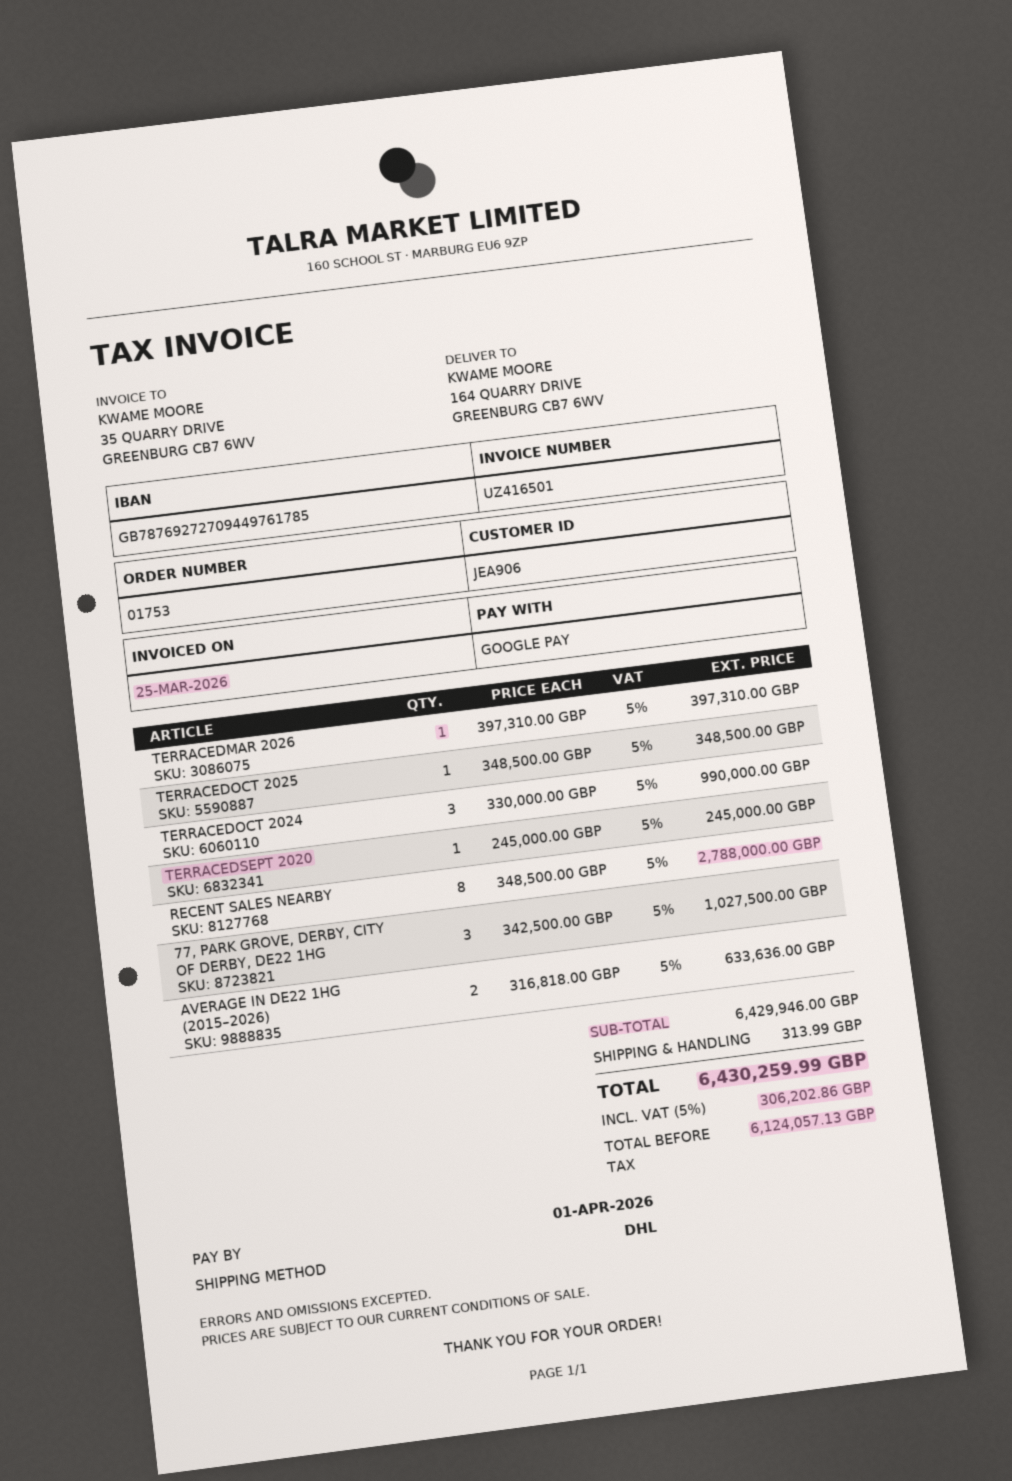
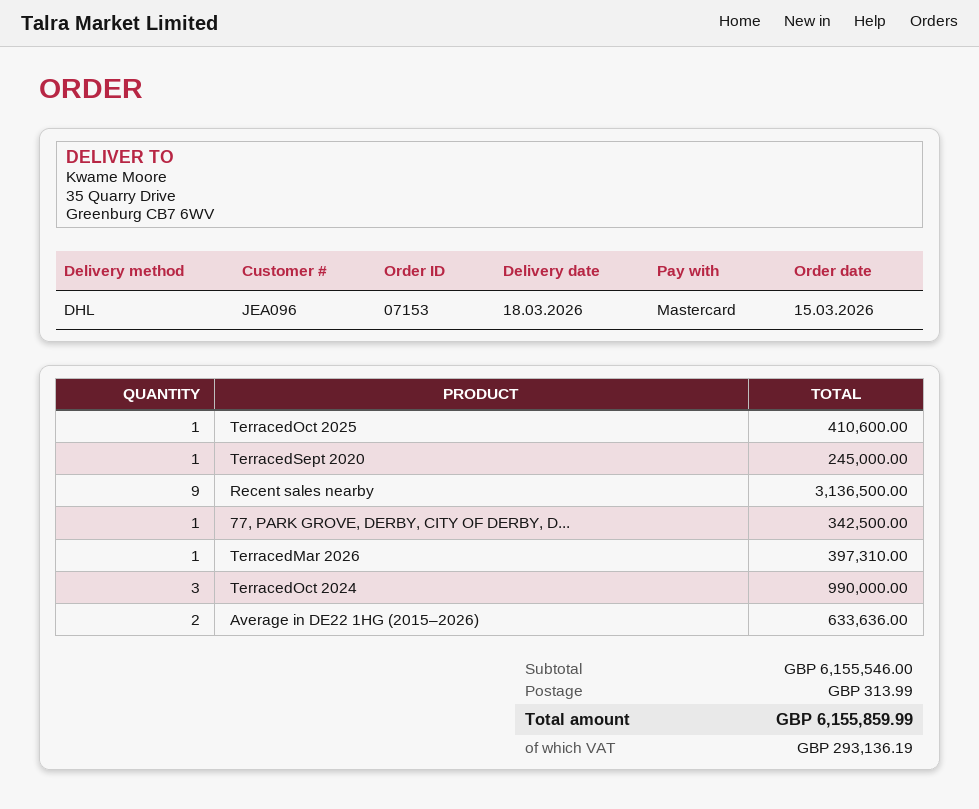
order number: 01753 -> 07153
customer number: JEA906 -> JEA096
payment method: Google Pay -> Mastercard
ship to: 164 QUARRY DRIVE, GREENBURG CB7 6WV -> 35 Quarry Drive, Greenburg CB7 6WV
TERRACEDOCT 2025: 1 for 348500.00 -> 1 for 410600.00
RECENT SALES NEARBY: 8 for 2788000.00 -> 9 for 3136500.00
77, PARK GROVE, DERBY, CITY OF DERBY, DE22 1HG: 3 for 1027500.00 -> 1 for 342500.00
subtotal: 6429946.00 -> 6155546.00
tax: 306202.86 -> 293136.19
total: 6430259.99 -> 6155859.99

